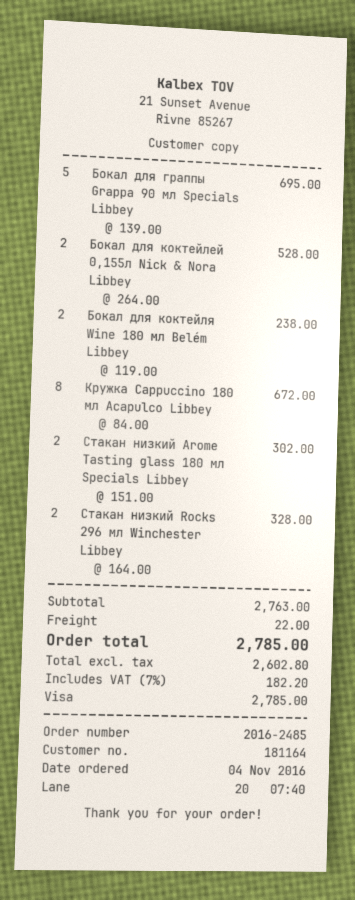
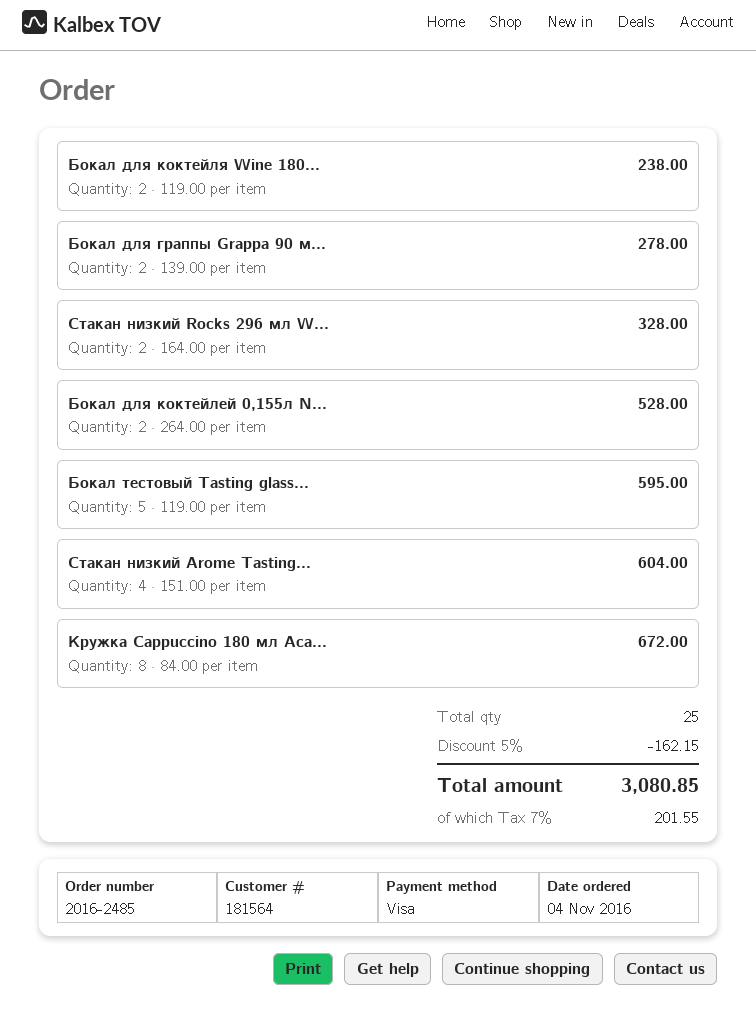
customer number: 181164 -> 181564
Бокал для граппы Grappa 90 мл Specials Libbey: 5 x 139.00 = 695.00 -> 2 x 139.00 = 278.00
Стакан низкий Arome Tasting glass 180 мл Specials Libbey: 2 x 151.00 = 302.00 -> 4 x 151.00 = 604.00
Бокал тестовый Tasting glass...: none -> 5 x 119.00 = 595.00
discount: none -> 5% = 162.15
shipping: 22.00 -> none
tax: 7% = 182.20 -> 7% = 201.55
total: 2785.00 -> 3080.85

